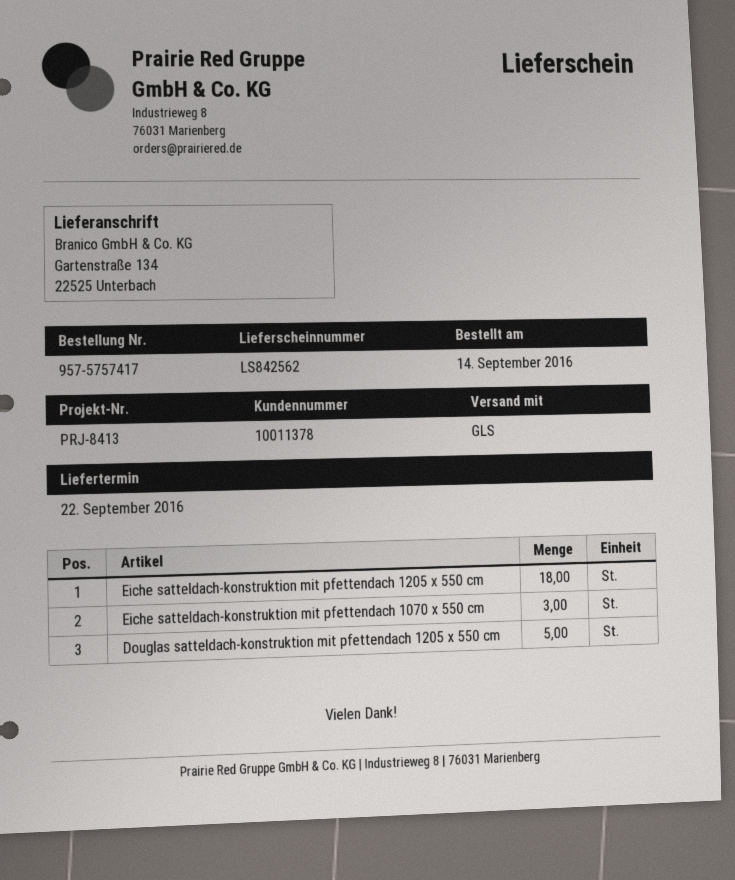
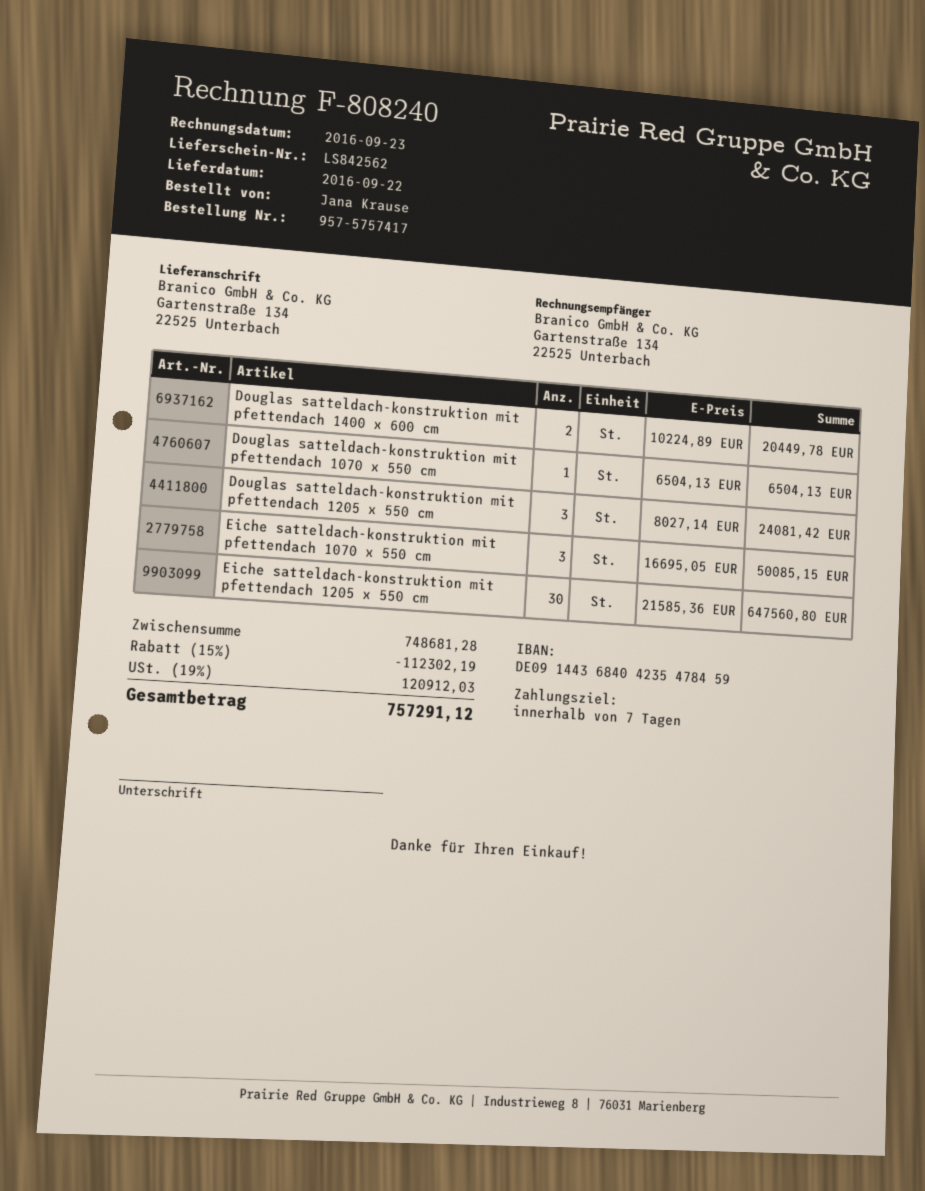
Eiche satteldach-konstruktion mit pfettendach 1205 x 550 cm: 18 -> 30
Douglas satteldach-konstruktion mit pfettendach 1205 x 550 cm: 5 -> 3
Douglas satteldach-konstruktion mit pfettendach 1400 x 600 cm: none -> 2
Douglas satteldach-konstruktion mit pfettendach 1070 x 550 cm: none -> 1

